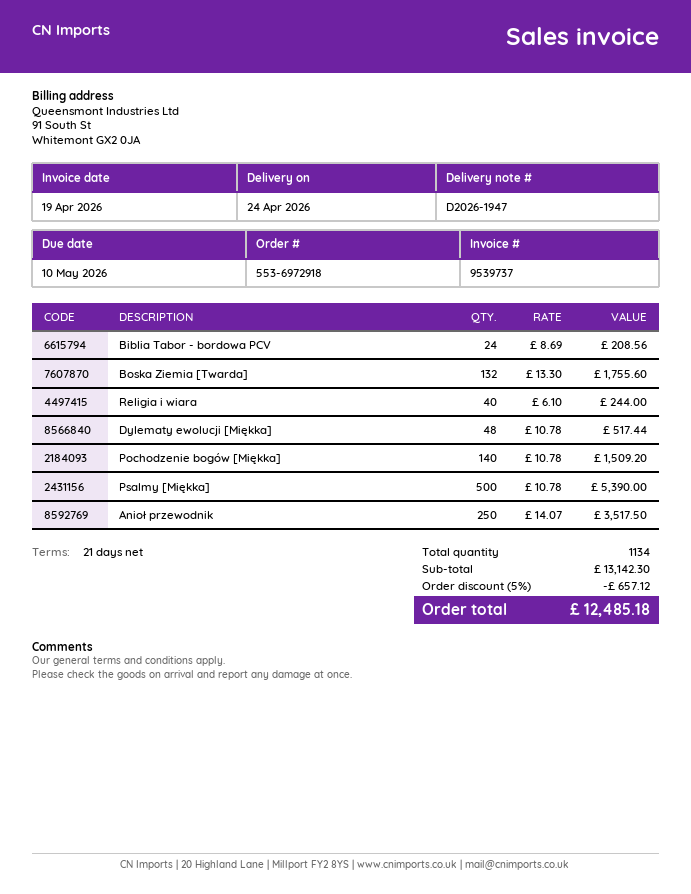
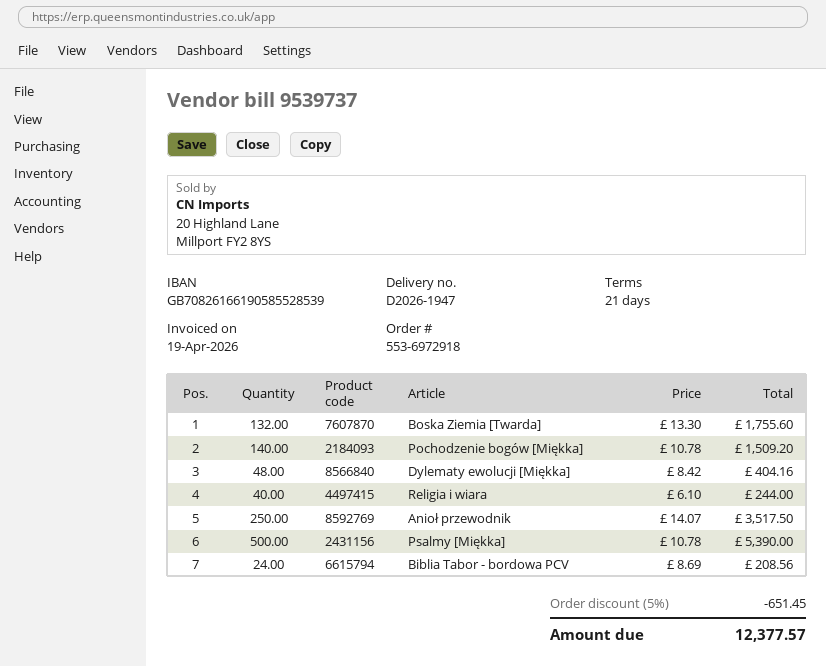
Dylematy ewolucji [Miękka]: 48 x 10.78 = 517.44 -> 48 x 8.42 = 404.16
discount: 5% = 657.12 -> 5% = 651.45
total: 12485.18 -> 12377.57

